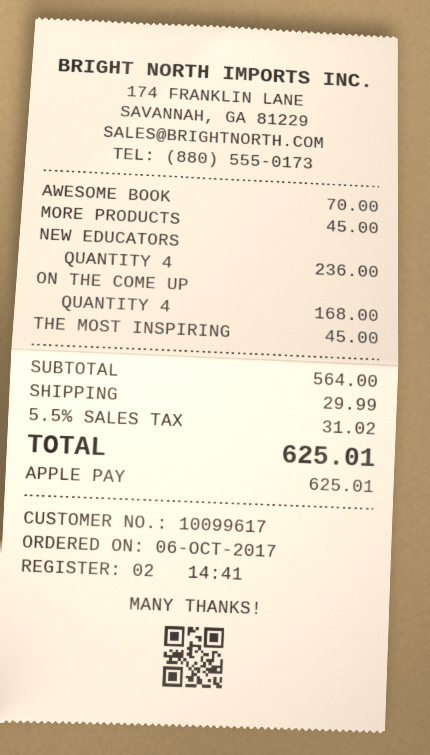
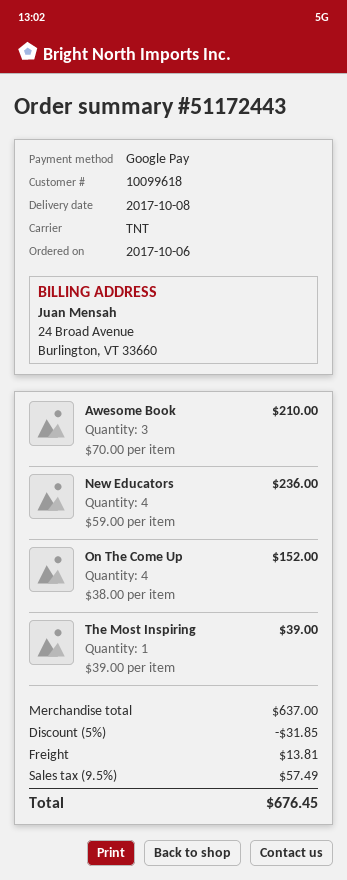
customer number: 10099617 -> 10099618
payment method: Apple Pay -> Google Pay
AWESOME BOOK: 1 for 70.00 -> 3 for 210.00
MORE PRODUCTS: 1 for 45.00 -> none
ON THE COME UP: 4 for 168.00 -> 4 for 152.00
THE MOST INSPIRING: 1 for 45.00 -> 1 for 39.00
subtotal: 564.00 -> 637.00
discount: none -> 5% = 31.85
shipping: 29.99 -> 13.81
tax: 5.5% = 31.02 -> 9.5% = 57.49
total: 625.01 -> 676.45

